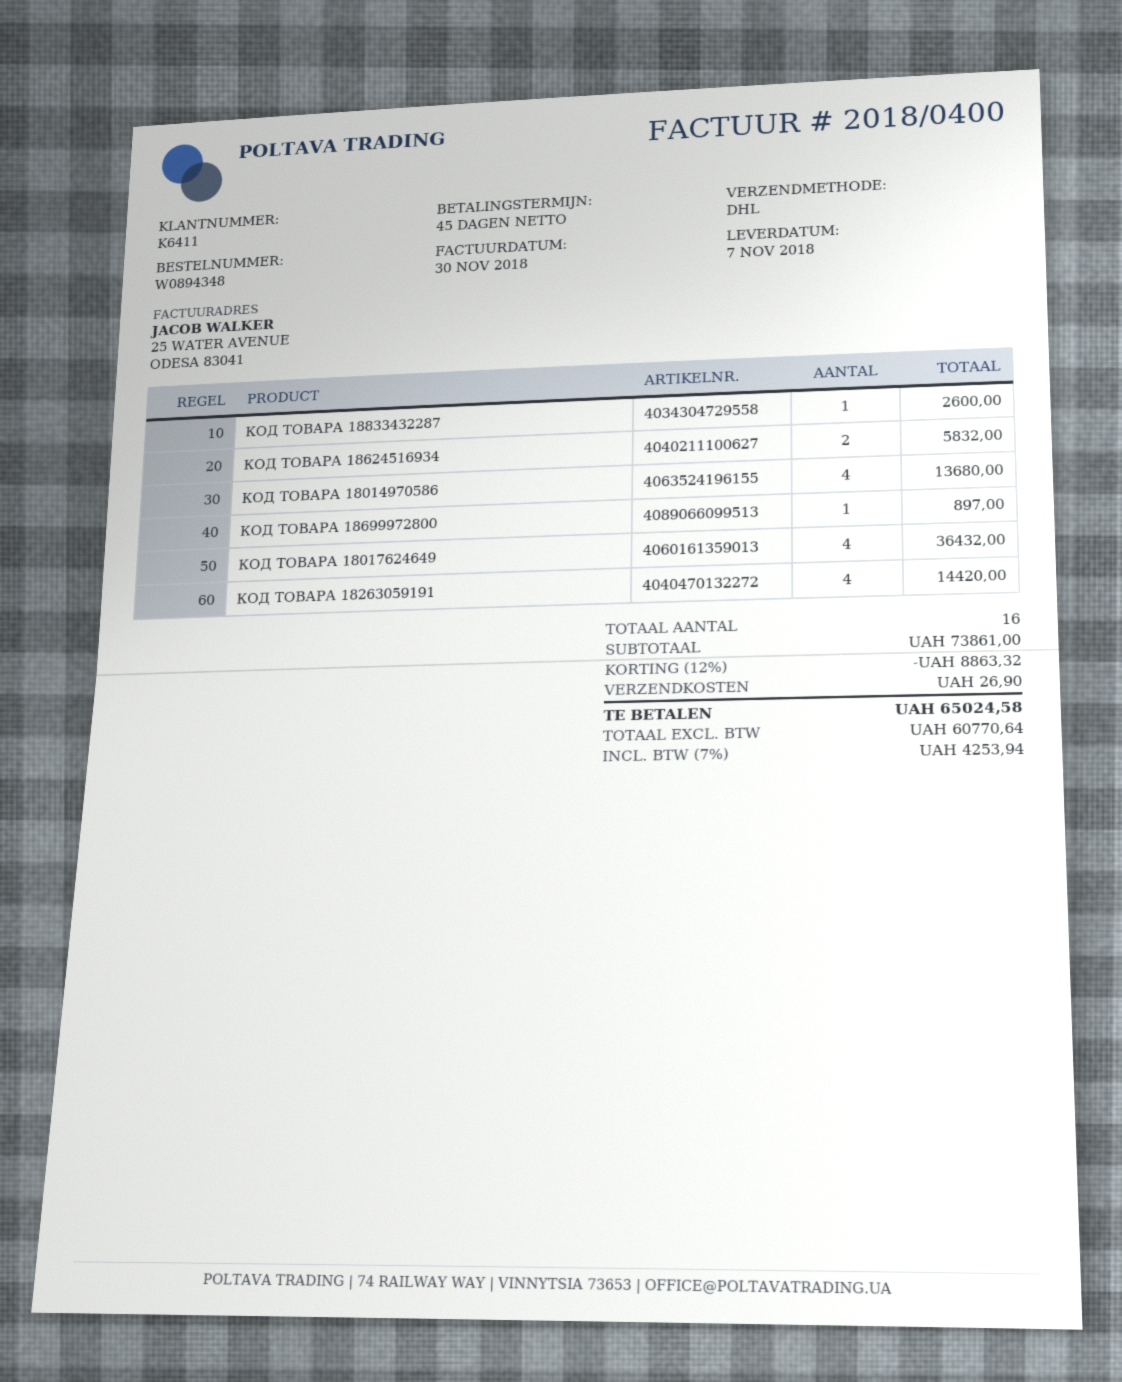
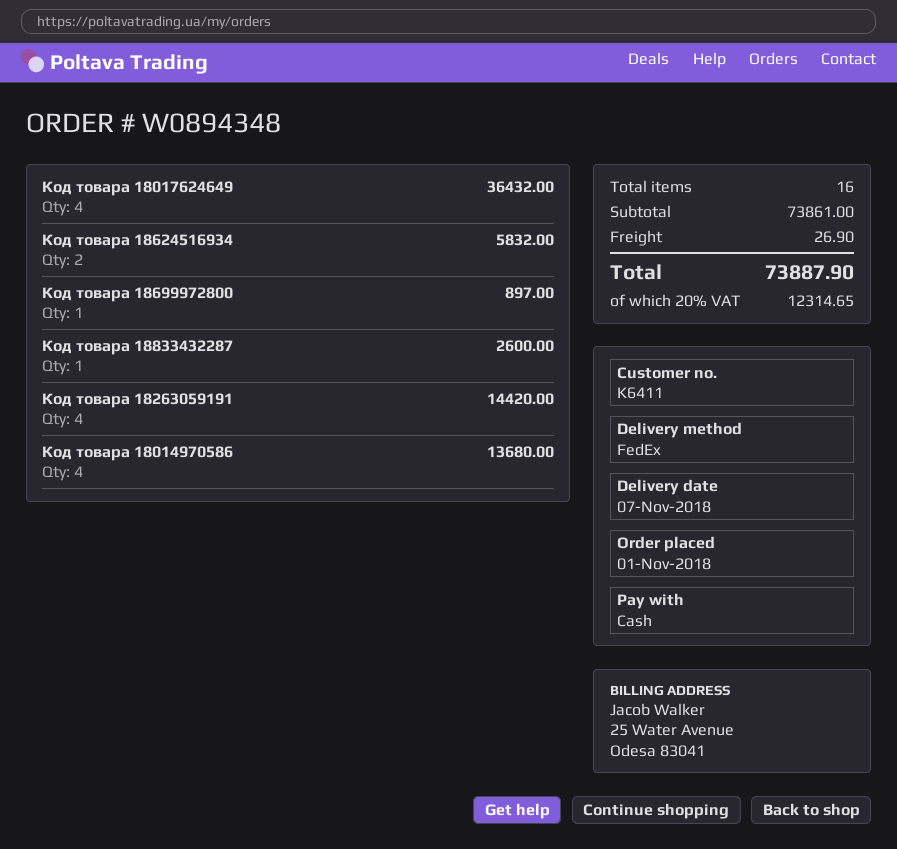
shipping method: DHL -> FedEx
discount: 12% = 8863.32 -> none
tax: 7% = 4253.94 -> 20% = 12314.65
total: 65024.58 -> 73887.90

